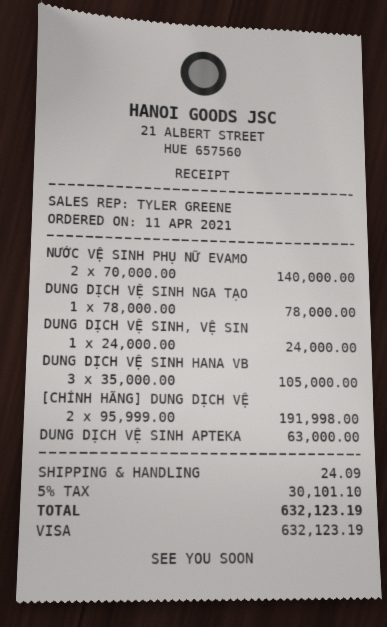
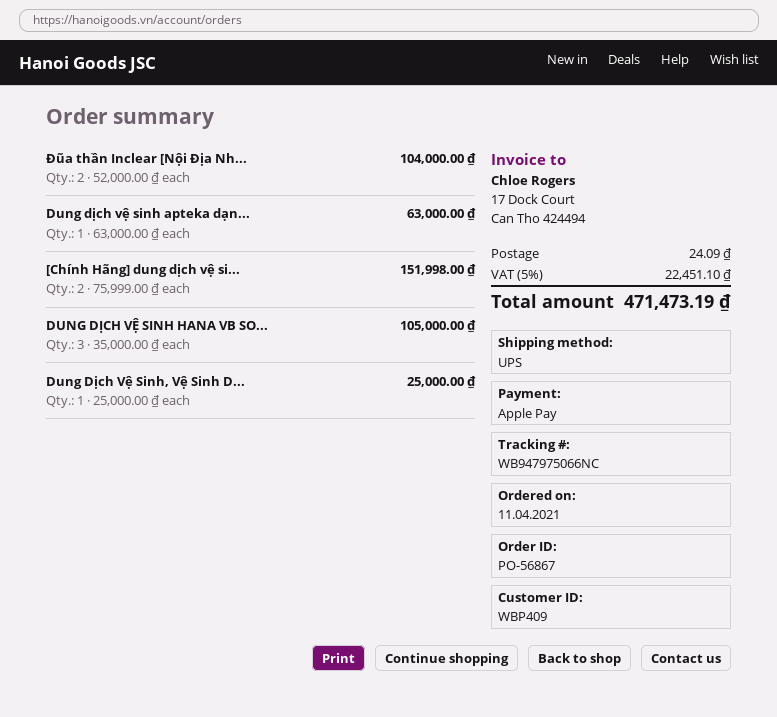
payment method: Visa -> Apple Pay
NƯỚC VỆ SINH PHỤ NỮ EVAMO: 2 x 70000.00 = 140000.00 -> none
DUNG DỊCH VỆ SINH NGA TẠO: 1 x 78000.00 = 78000.00 -> none
DUNG DỊCH VỆ SINH, VỆ SIN: 1 x 24000.00 = 24000.00 -> 1 x 25000.00 = 25000.00
[CHÍNH HÃNG] DUNG DỊCH VỆ: 2 x 95999.00 = 191998.00 -> 2 x 75999.00 = 151998.00
Đũa thần Inclear [Nội Địa Nh...: none -> 2 x 52000.00 = 104000.00
tax: 5% = 30101.10 -> 5% = 22451.10
total: 632123.19 -> 471473.19

